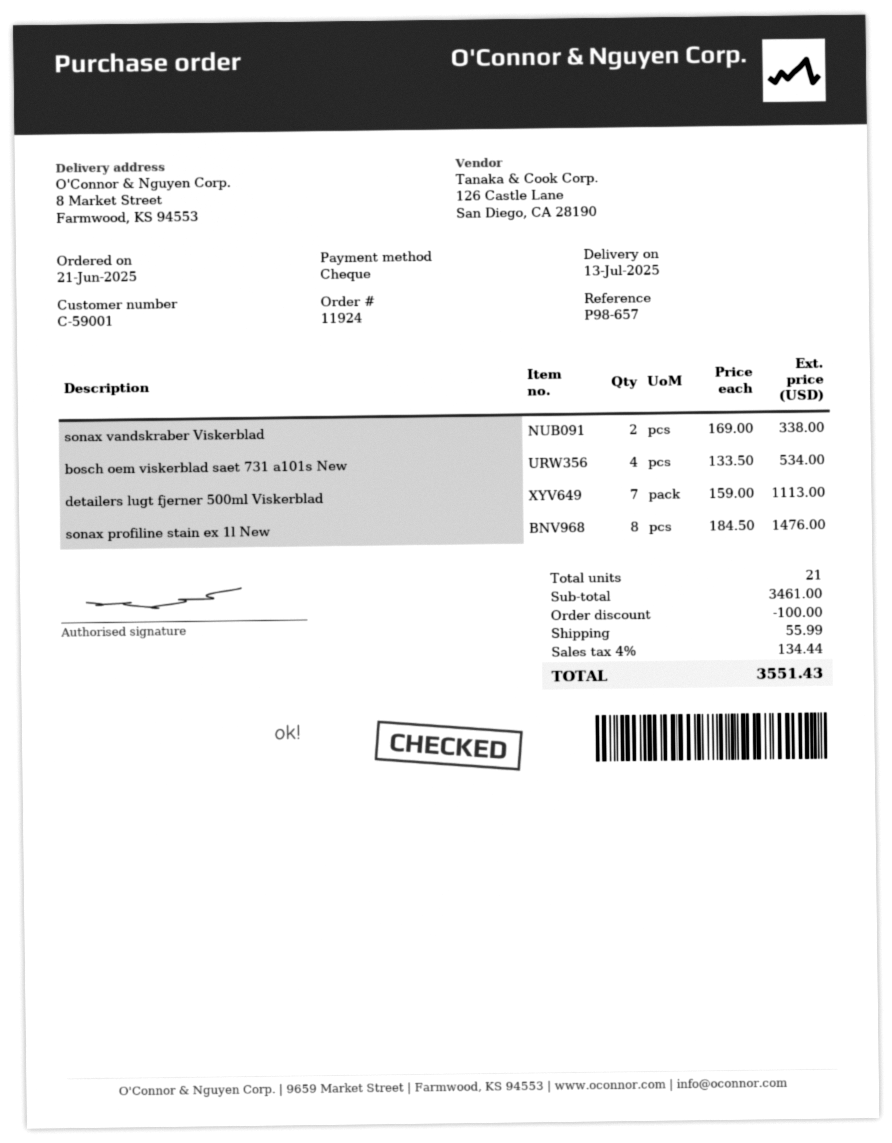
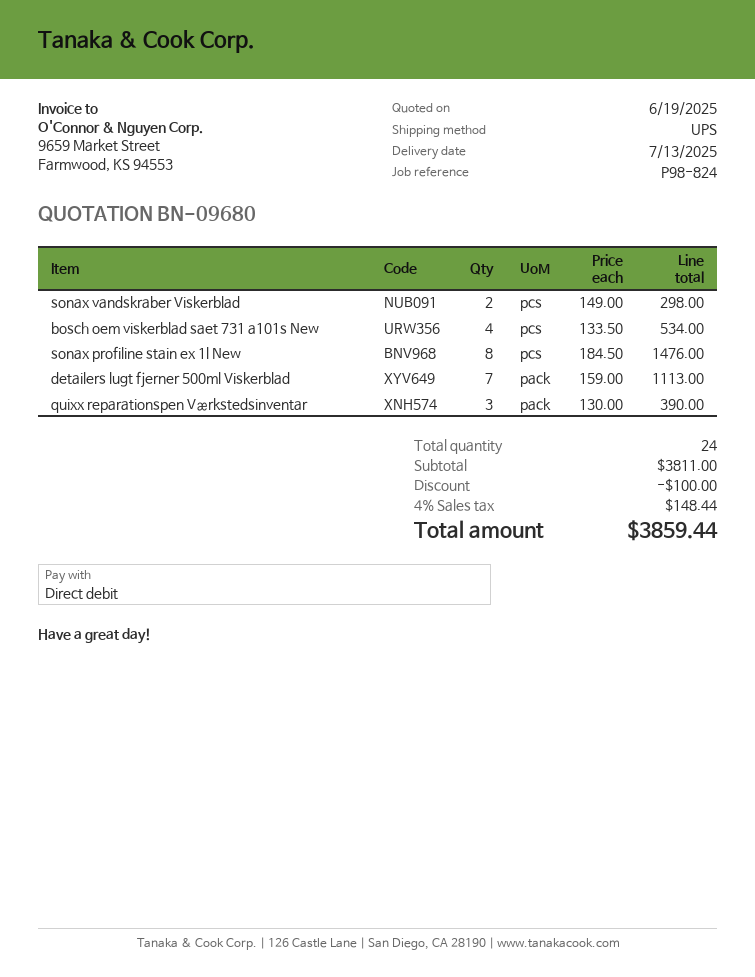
reference: P98-657 -> P98-824
payment method: cheque -> direct debit
sonax vandskraber Viskerblad: 2 x 169.00 = 338.00 -> 2 x 149.00 = 298.00
quixx reparationspen Værkstedsinventar: none -> 3 x 130.00 = 390.00
total quantity: 21 -> 24
subtotal: 3461.00 -> 3811.00
shipping: 55.99 -> none
tax: 4% = 134.44 -> 4% = 148.44
total: 3551.43 -> 3859.44

